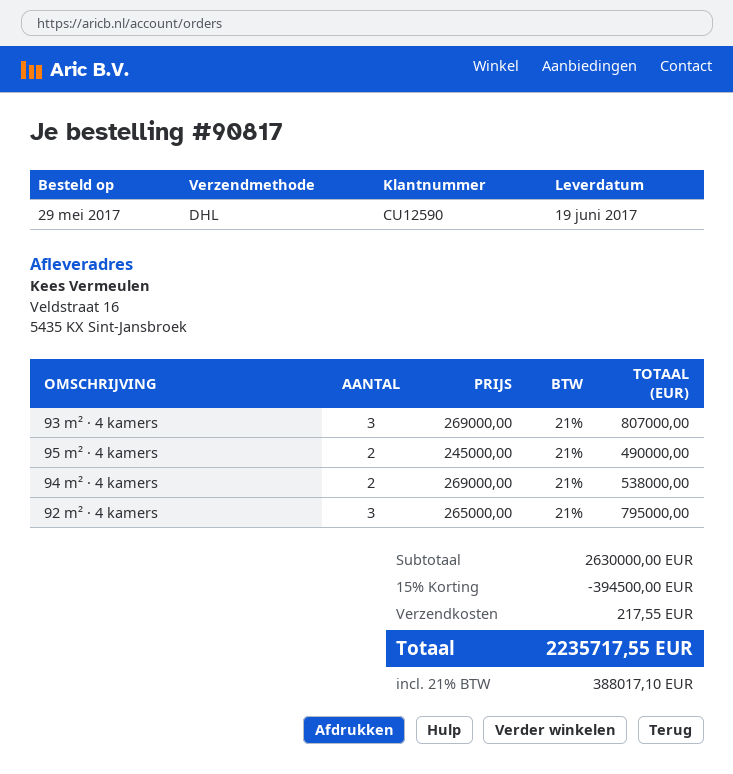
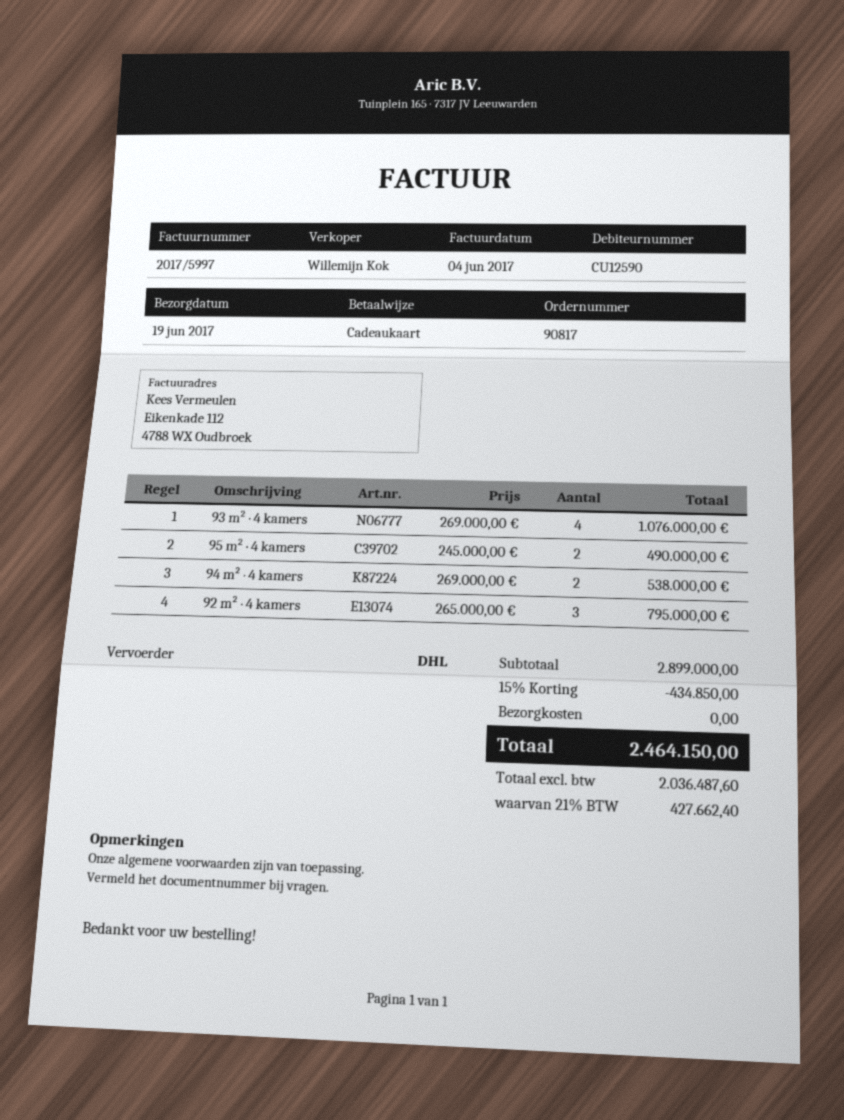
93 m² · 4 kamers: 3 x 269000.00 = 807000.00 -> 4 x 269000.00 = 1076000.00
subtotal: 2630000.00 -> 2899000.00
discount: 15% = 394500.00 -> 15% = 434850.00
shipping: 217.55 -> 0.00
tax: 21% = 388017.10 -> 21% = 427662.40
total: 2235717.55 -> 2464150.00

